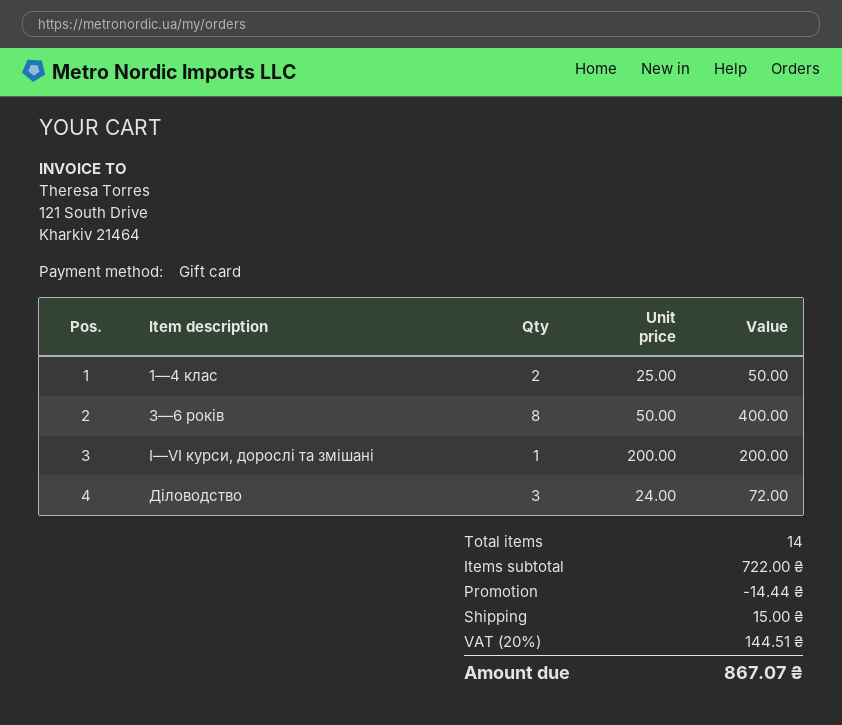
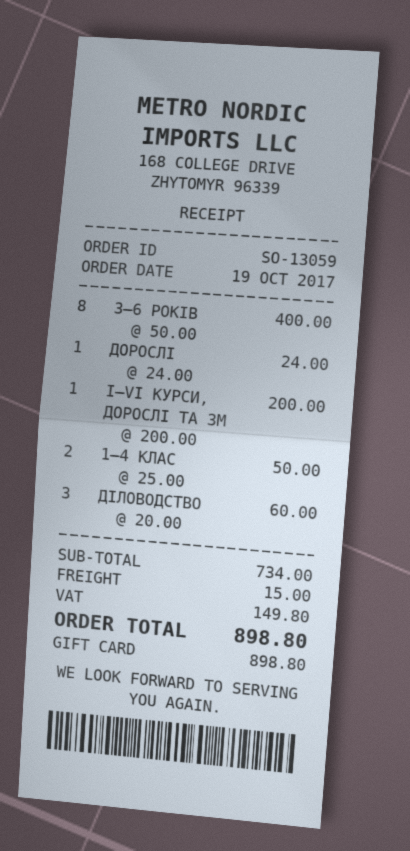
Діловодство: 3 x 24.00 = 72.00 -> 3 x 20.00 = 60.00
ДОРОСЛІ: none -> 1 x 24.00 = 24.00
subtotal: 722.00 -> 734.00
discount: 14.44 -> none
tax: 144.51 -> 149.80
total: 867.07 -> 898.80

